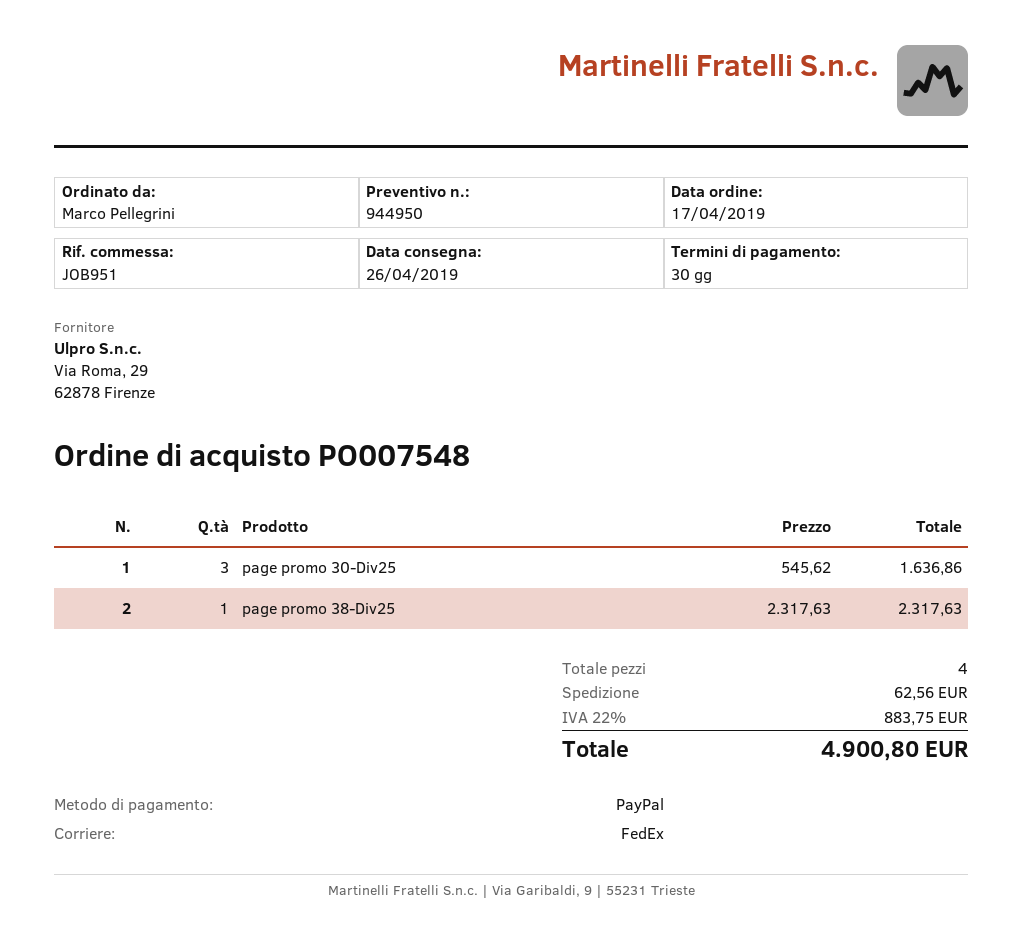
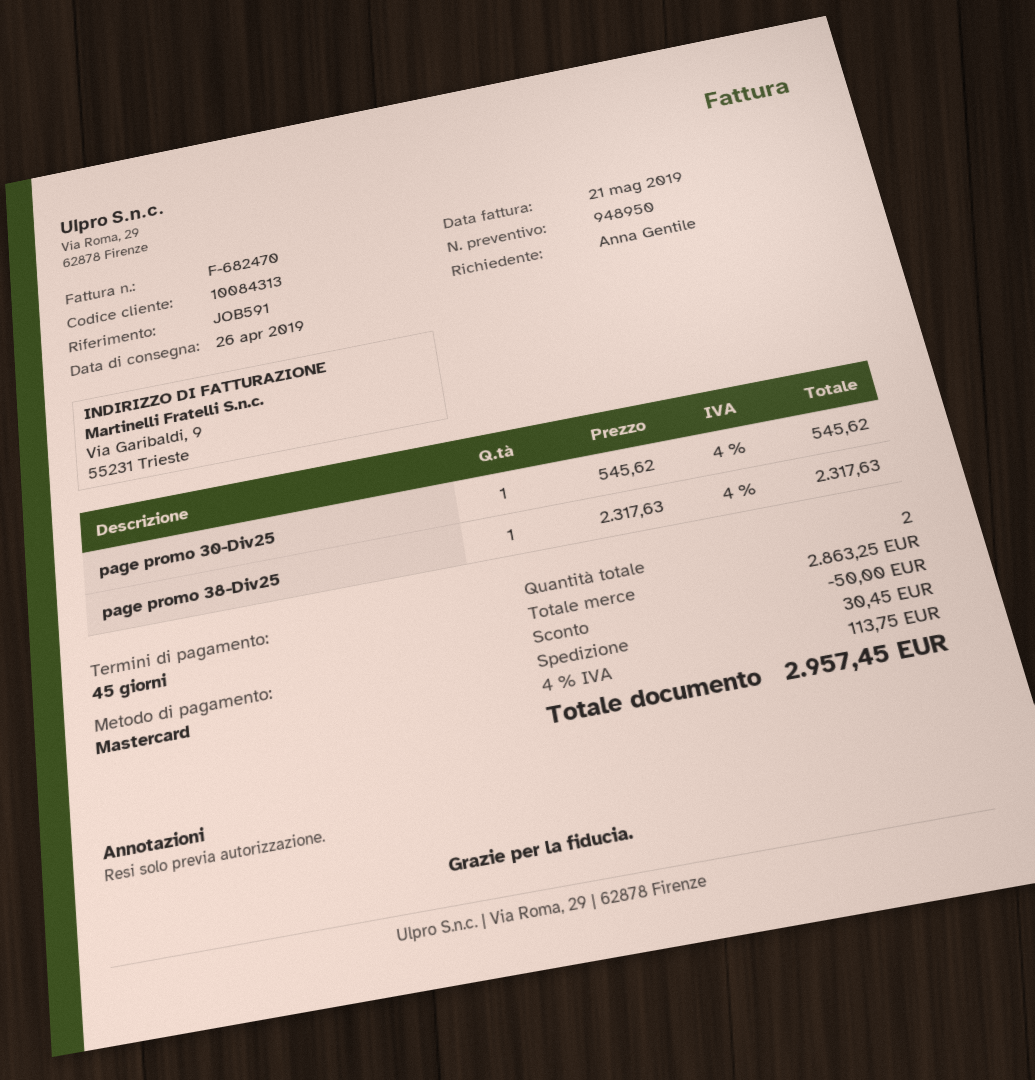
quote number: 944950 -> 948950
payment terms: 30 days -> 45 days
reference: JOB951 -> JOB591
ordered by: Marco Pellegrini -> Anna Gentile
payment method: PayPal -> Mastercard
page promo 30-Div25: 3 x 545.62 = 1636.86 -> 1 x 545.62 = 545.62
total quantity: 4 -> 2
discount: none -> 50.00
shipping: 62.56 -> 30.45
tax: 22% = 883.75 -> 4% = 113.75
total: 4900.80 -> 2957.45

